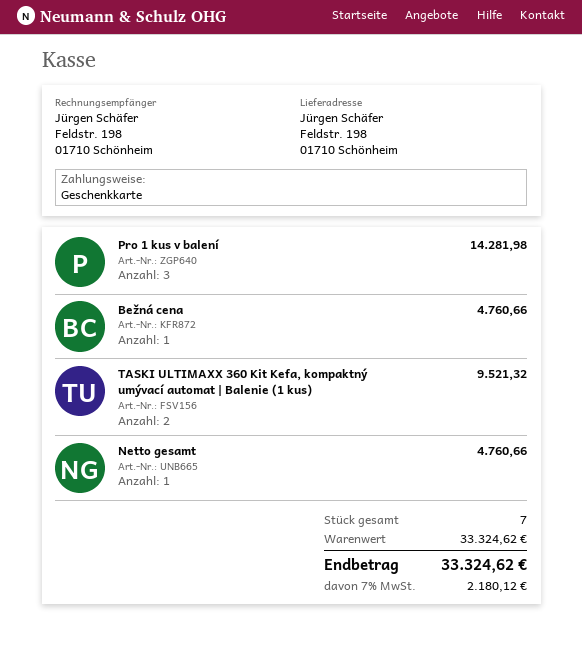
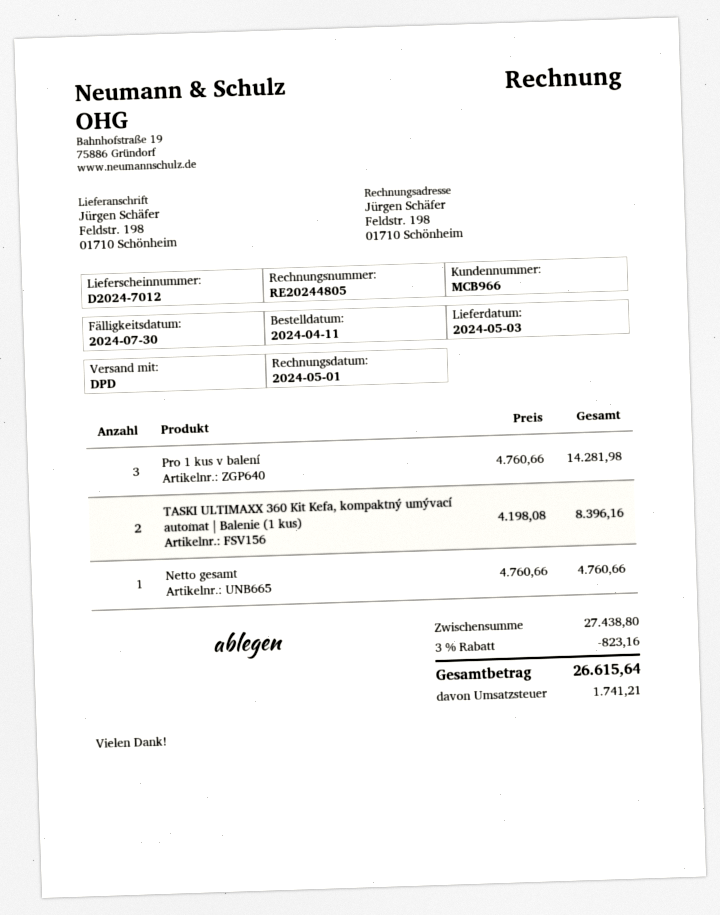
Bežná cena: 1 for 4760.66 -> none
TASKI ULTIMAXX 360 Kit Kefa, kompaktný umývací automat | Balenie (1 kus): 2 for 9521.32 -> 2 for 8396.16
subtotal: 33324.62 -> 27438.80
discount: none -> 3% = 823.16
tax: 2180.12 -> 1741.21
total: 33324.62 -> 26615.64

